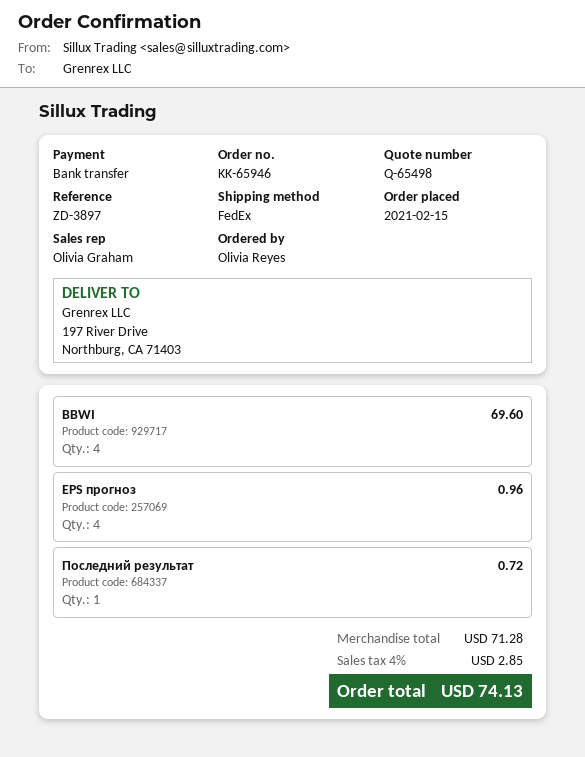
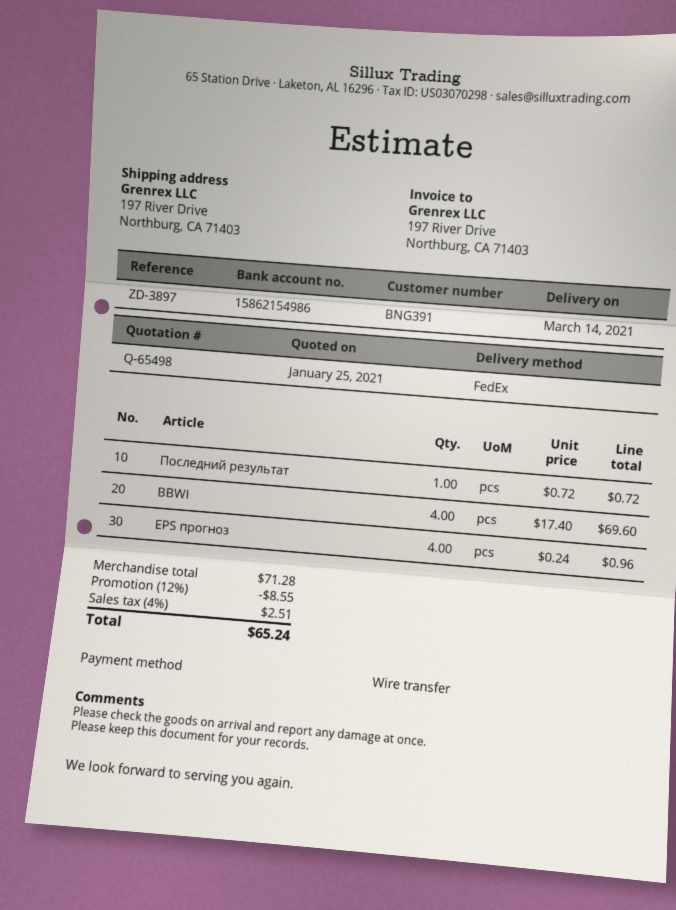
discount: none -> 12% = 8.55
tax: 4% = 2.85 -> 4% = 2.51
total: 74.13 -> 65.24

